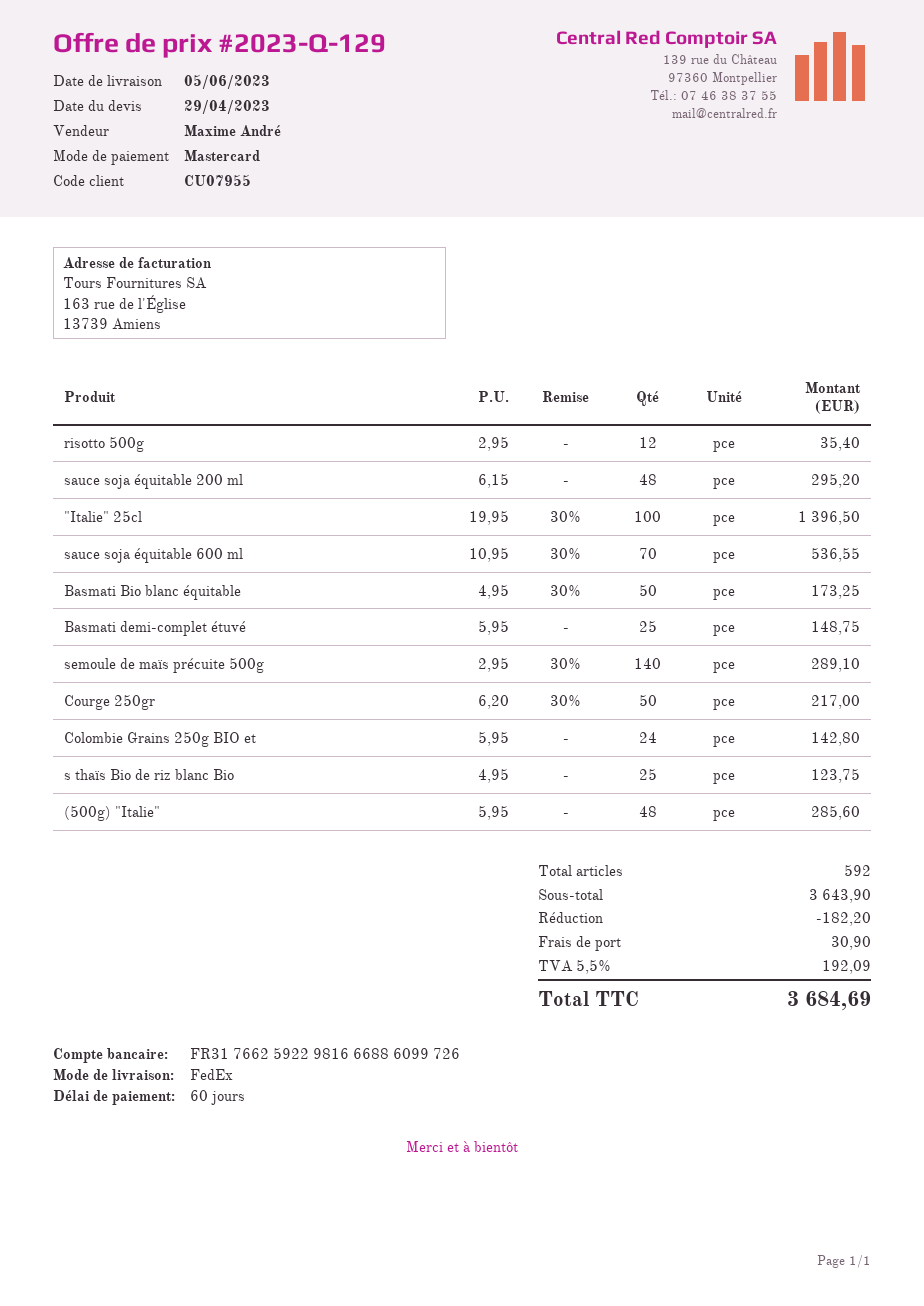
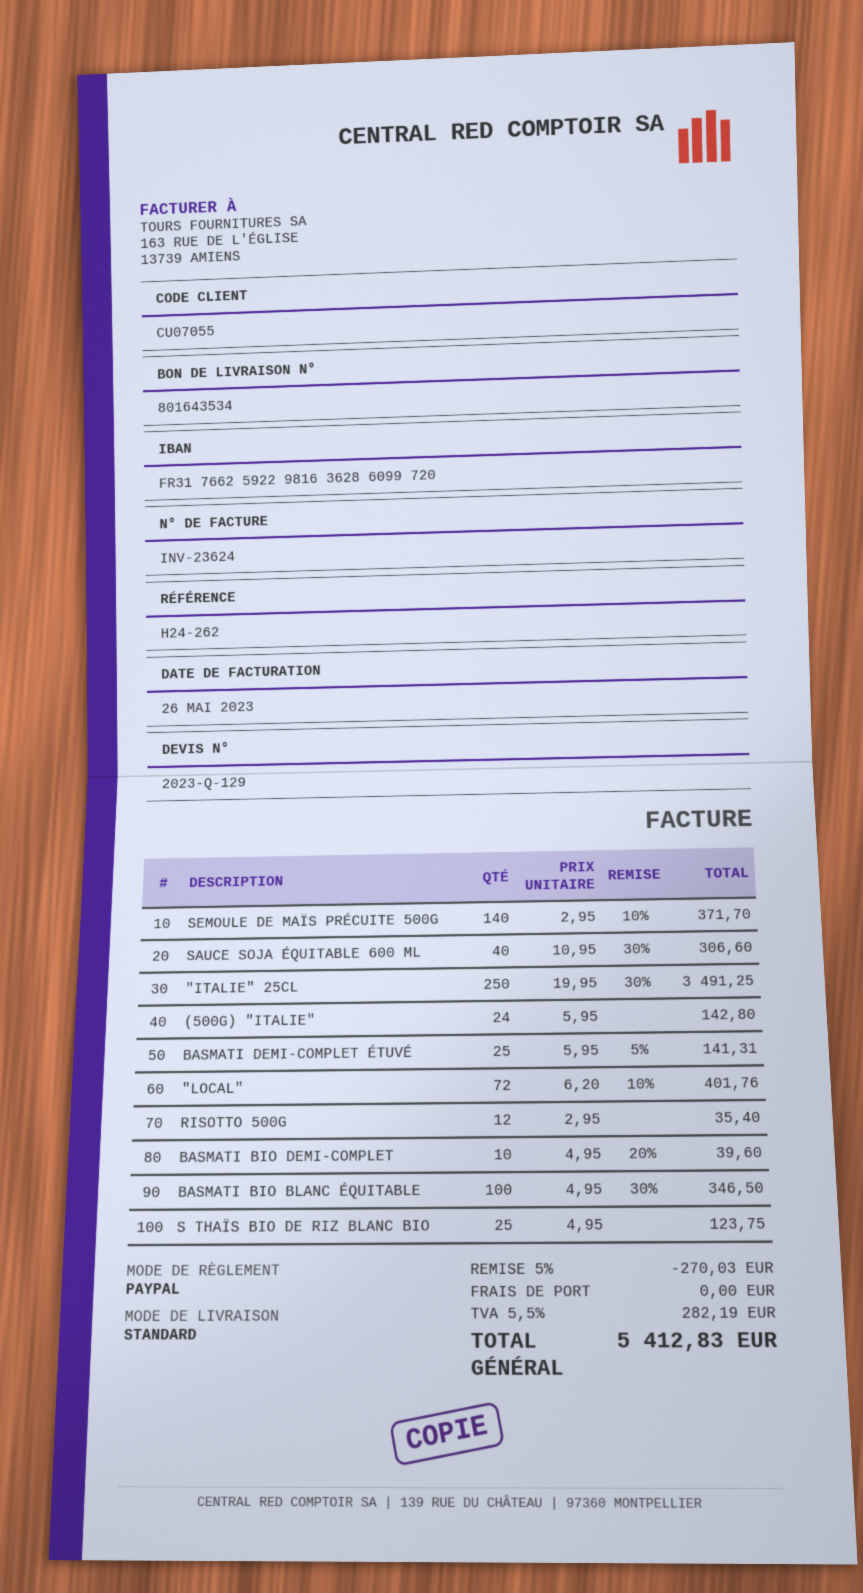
customer number: CU07955 -> CU07055
payment method: Mastercard -> PayPal
bank account: FR3176625922981666886099726 -> FR3176625922981636286099720
shipping method: FedEx -> standard
sauce soja équitable 200 ml: 48 x 6.15 = 295.20 -> none
"Italie" 25cl: 100 x 19.95 - 30% = 1396.50 -> 250 x 19.95 - 30% = 3491.25
sauce soja équitable 600 ml: 70 x 10.95 - 30% = 536.55 -> 40 x 10.95 - 30% = 306.60
Basmati Bio blanc équitable: 50 x 4.95 - 30% = 173.25 -> 100 x 4.95 - 30% = 346.50
Basmati demi-complet étuvé: 25 x 5.95 = 148.75 -> 25 x 5.95 - 5% = 141.31
semoule de maïs précuite 500g: 140 x 2.95 - 30% = 289.10 -> 140 x 2.95 - 10% = 371.70
Courge 250gr: 50 x 6.20 - 30% = 217.00 -> none
Colombie Grains 250g BIO et: 24 x 5.95 = 142.80 -> none
(500g) "Italie": 48 x 5.95 = 285.60 -> 24 x 5.95 = 142.80
"LOCAL": none -> 72 x 6.20 - 10% = 401.76
BASMATI BIO DEMI-COMPLET: none -> 10 x 4.95 - 20% = 39.60
discount: 182.20 -> 270.03
shipping: 30.90 -> 0.00
tax: 5.5% = 192.09 -> 5.5% = 282.19
total: 3684.69 -> 5412.83

